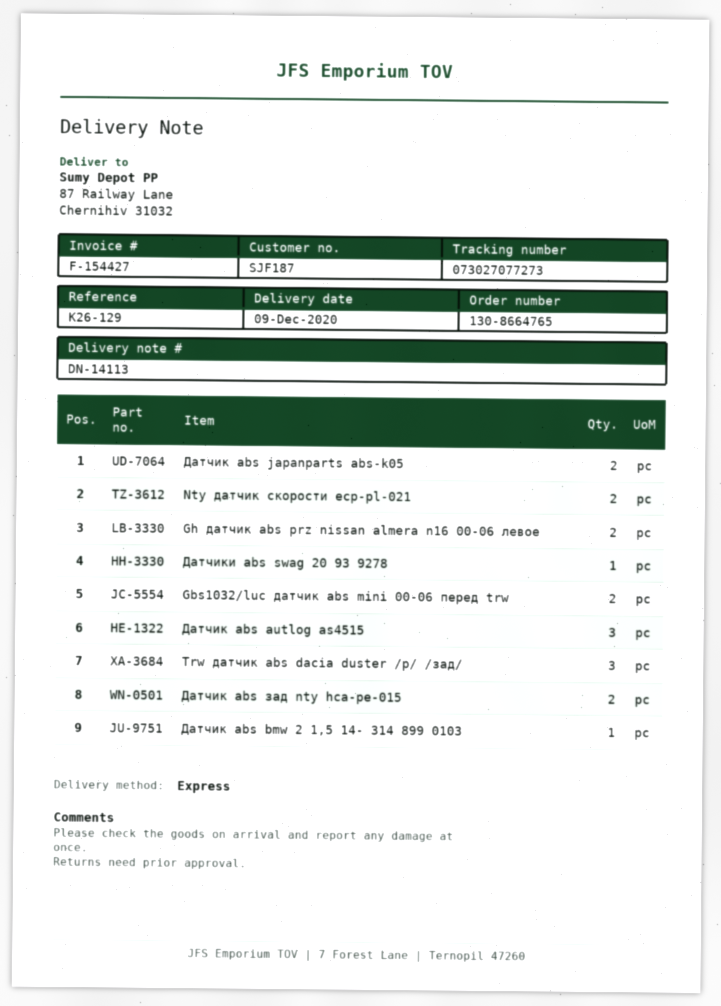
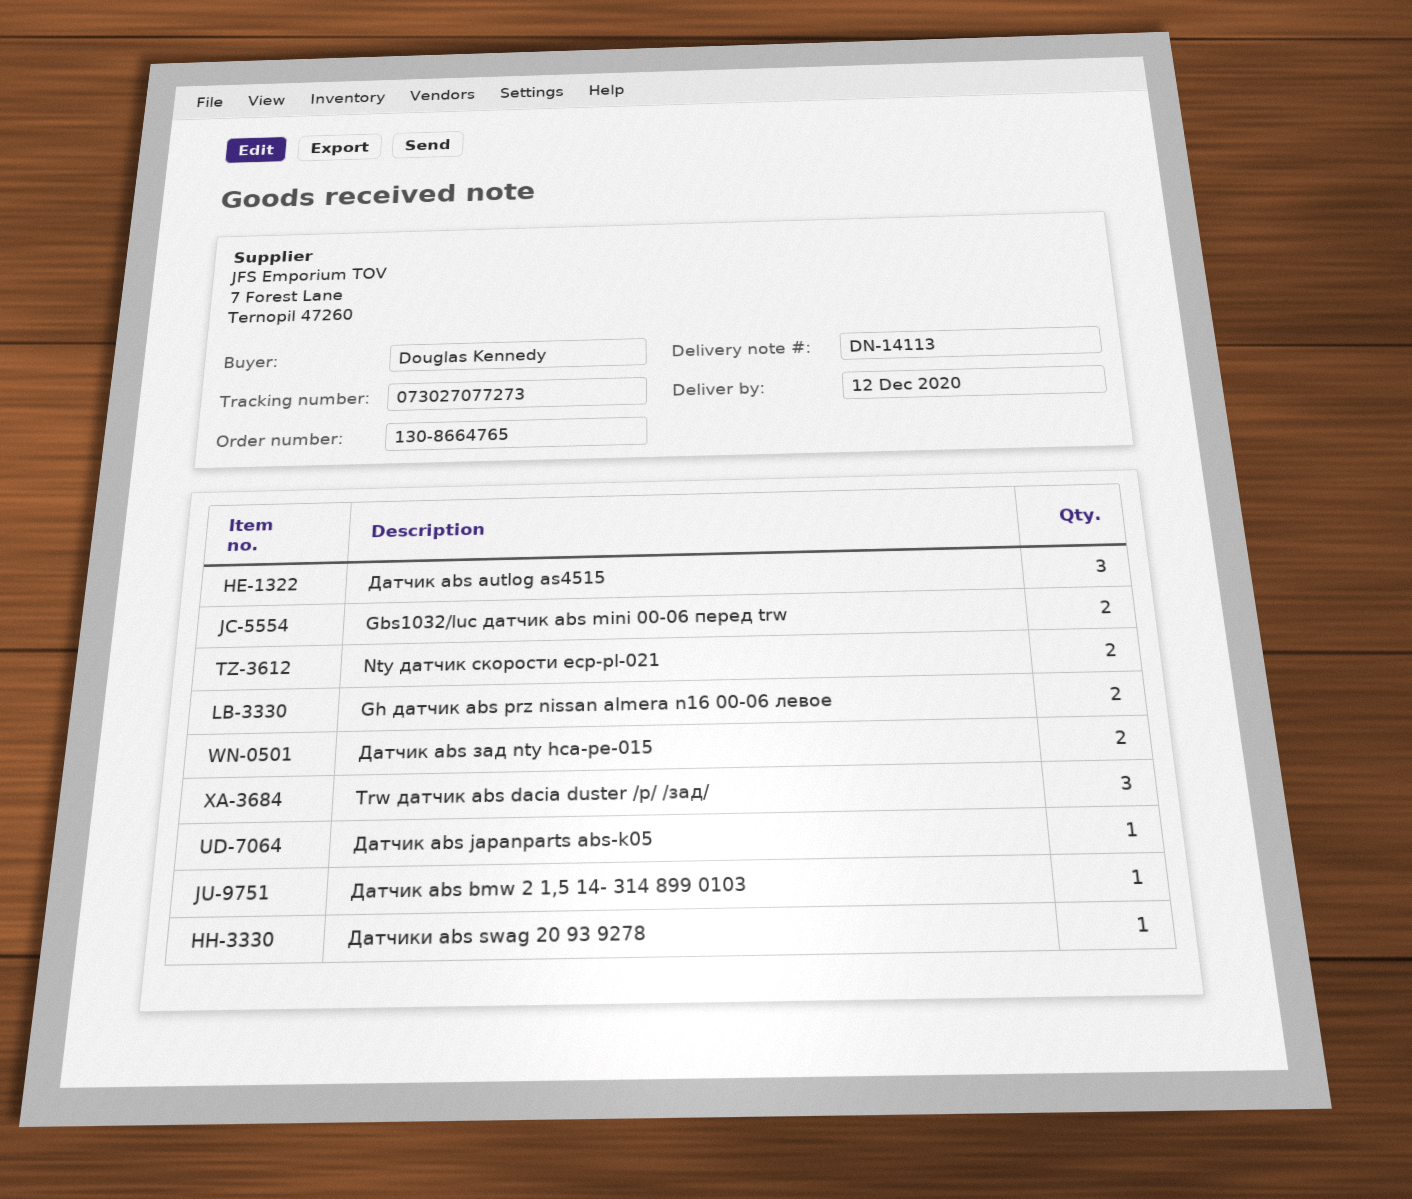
delivery date: 2020-12-09 -> 2020-12-12
Датчик abs japanparts abs-k05: 2 -> 1

